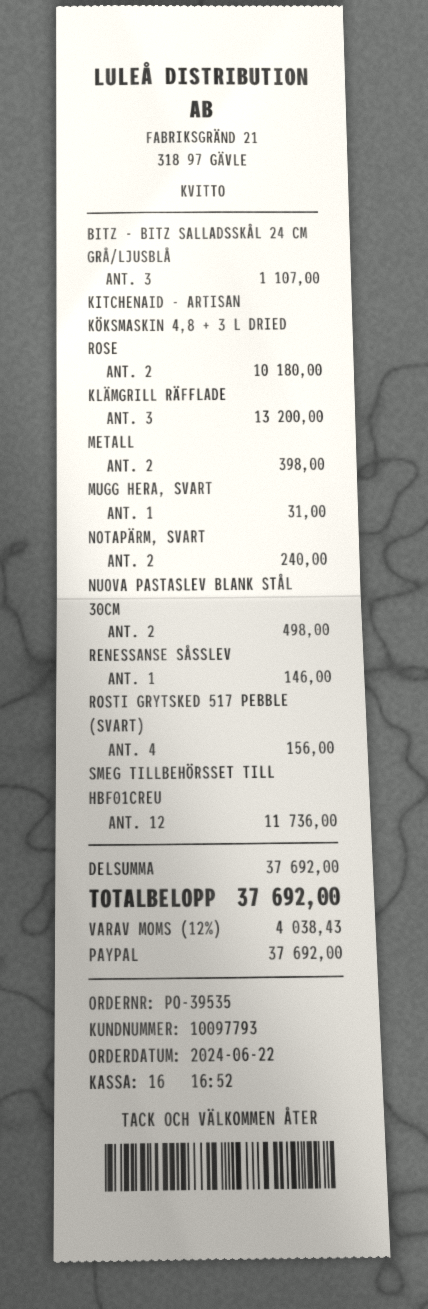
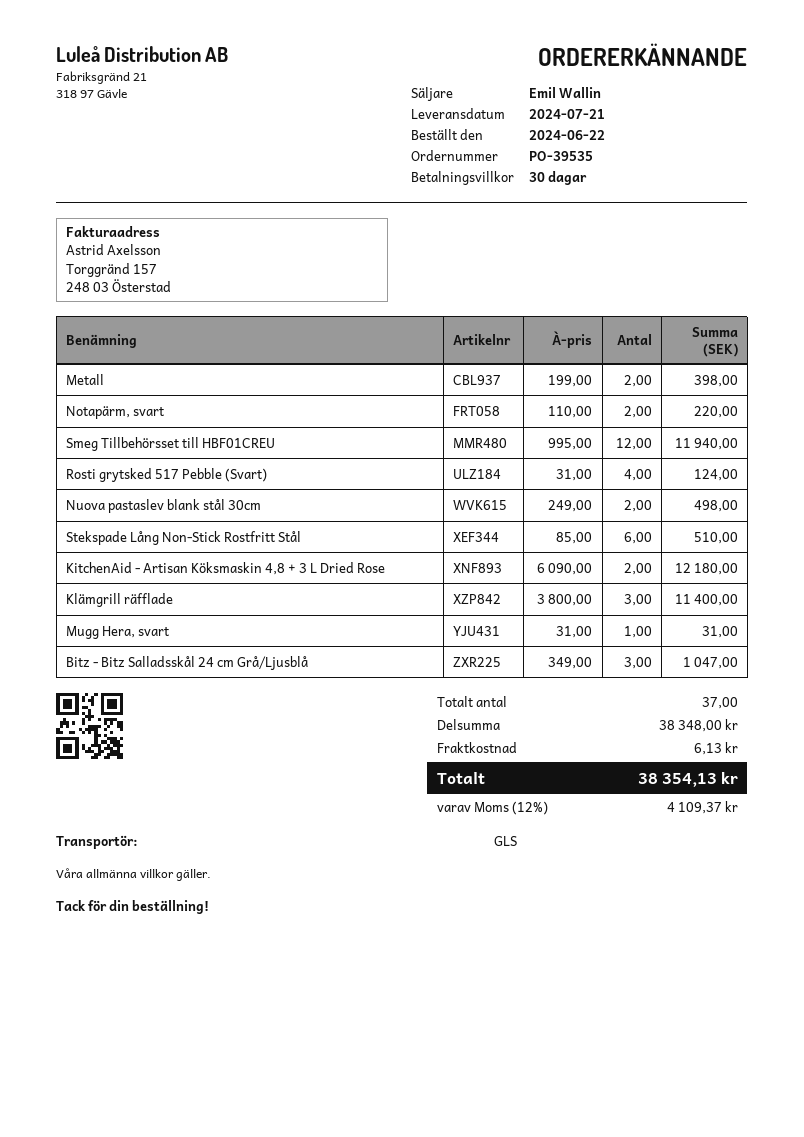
BITZ - BITZ SALLADSSKÅL 24 CM GRÅ/LJUSBLÅ: 3 for 1107.00 -> 3 for 1047.00
KITCHENAID - ARTISAN KÖKSMASKIN 4,8 + 3 L DRIED ROSE: 2 for 10180.00 -> 2 for 12180.00
KLÄMGRILL RÄFFLADE: 3 for 13200.00 -> 3 for 11400.00
NOTAPÄRM, SVART: 2 for 240.00 -> 2 for 220.00
RENESSANSE SÅSSLEV: 1 for 146.00 -> none
ROSTI GRYTSKED 517 PEBBLE (SVART): 4 for 156.00 -> 4 for 124.00
SMEG TILLBEHÖRSSET TILL HBF01CREU: 12 for 11736.00 -> 12 for 11940.00
Stekspade Lång Non-Stick Rostfritt Stål: none -> 6 for 510.00
subtotal: 37692.00 -> 38348.00
shipping: none -> 6.13
tax: 12% = 4038.43 -> 12% = 4109.37
total: 37692.00 -> 38354.13

